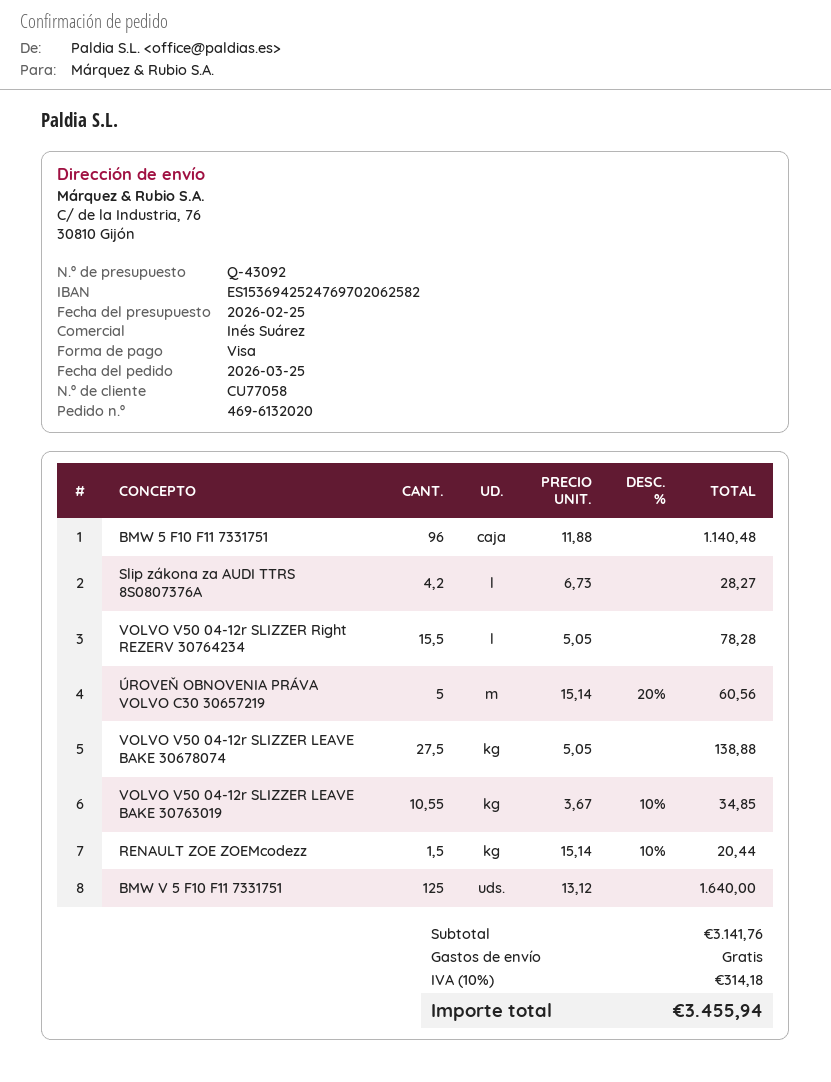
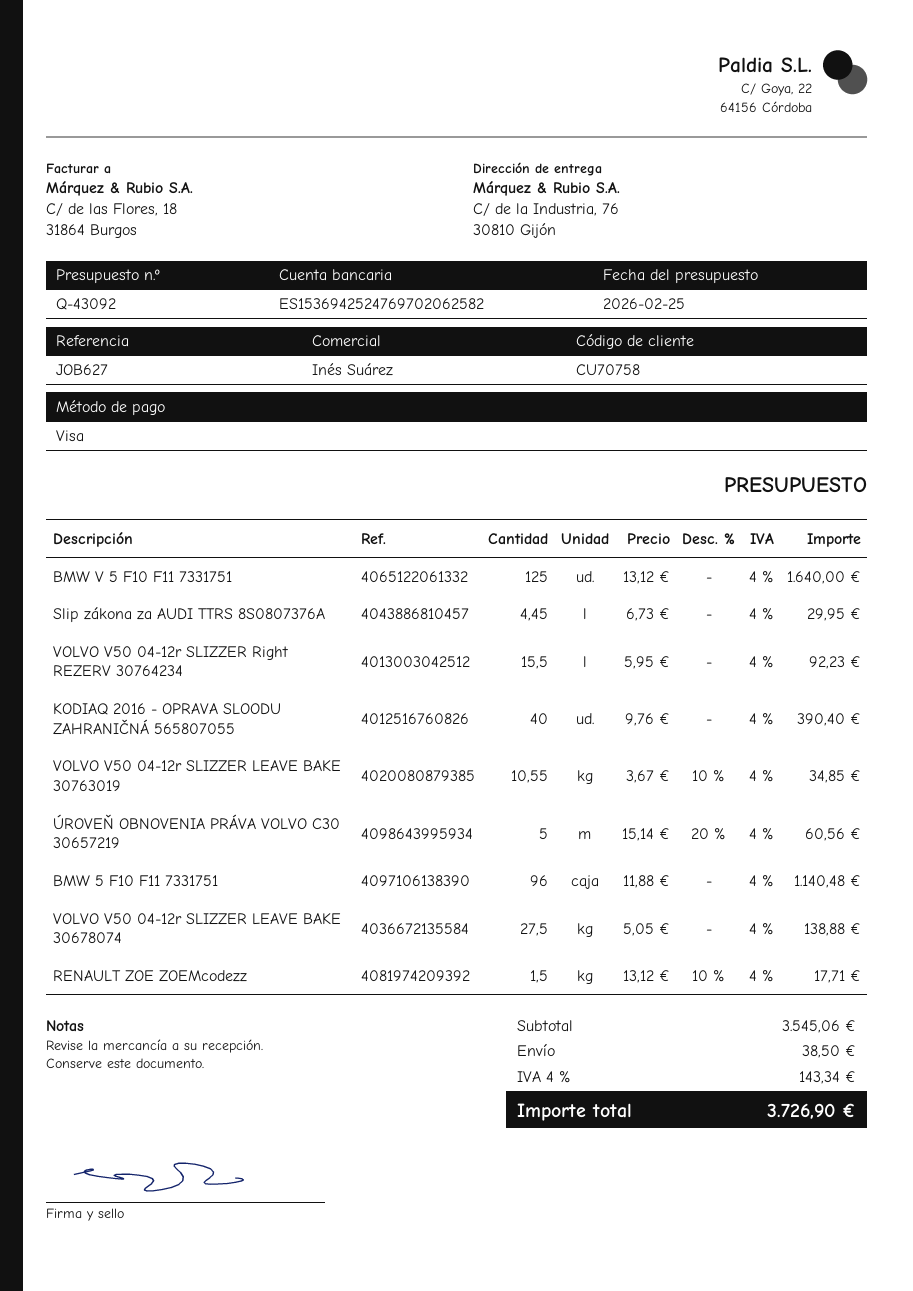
customer number: CU77058 -> CU70758
Slip zákona za AUDI TTRS 8S0807376A: 4.2 x 6.73 = 28.27 -> 4.45 x 6.73 = 29.95
VOLVO V50 04-12r SLIZZER Right REZERV 30764234: 15.5 x 5.05 = 78.28 -> 15.5 x 5.95 = 92.23
RENAULT ZOE ZOEMcodezz: 1.5 x 15.14 - 10% = 20.44 -> 1.5 x 13.12 - 10% = 17.71
KODIAQ 2016 - OPRAVA SLOODU ZAHRANIČNÁ 565807055: none -> 40 x 9.76 = 390.40
subtotal: 3141.76 -> 3545.06
shipping: 0.00 -> 38.50
tax: 10% = 314.18 -> 4% = 143.34
total: 3455.94 -> 3726.90

